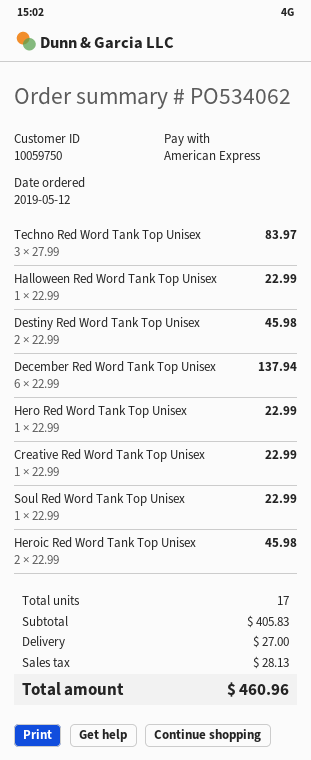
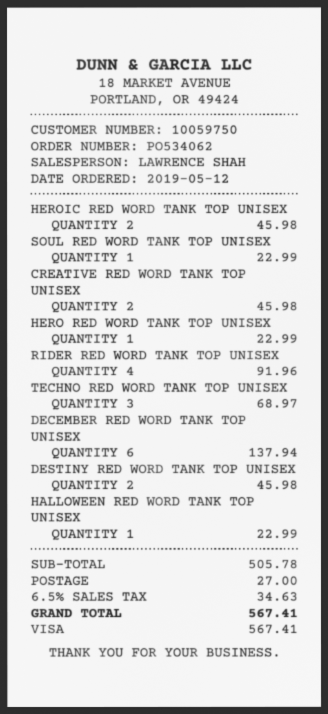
payment method: American Express -> Visa
Techno Red Word Tank Top Unisex: 3 for 83.97 -> 3 for 68.97
Creative Red Word Tank Top Unisex: 1 for 22.99 -> 2 for 45.98
RIDER RED WORD TANK TOP UNISEX: none -> 4 for 91.96
subtotal: 405.83 -> 505.78
tax: 28.13 -> 34.63
total: 460.96 -> 567.41

